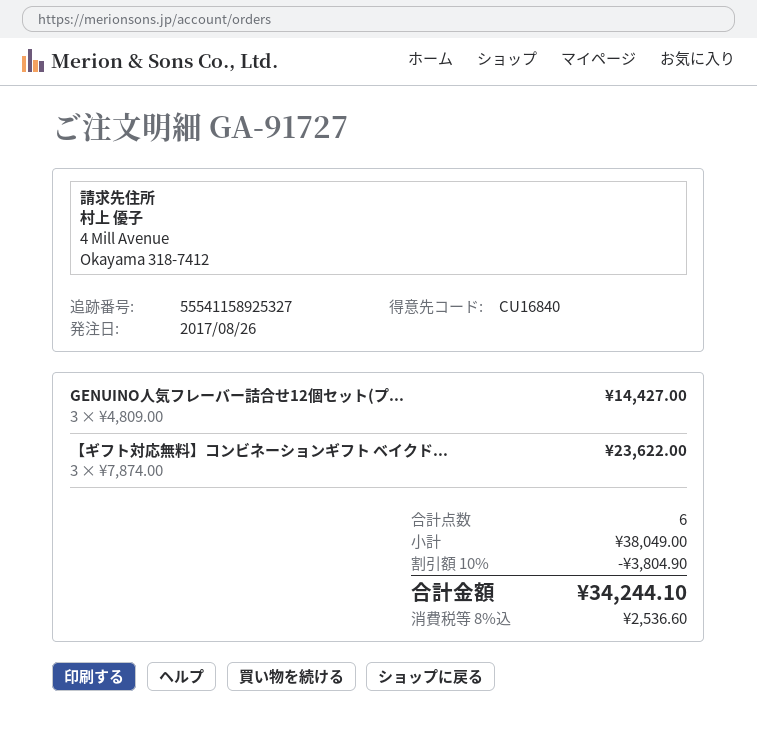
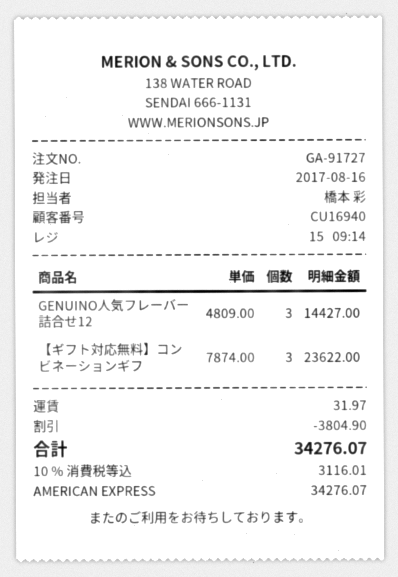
order date: 2017-08-26 -> 2017-08-16
customer number: CU16840 -> CU16940
shipping: none -> 31.97
tax: 8% = 2536.60 -> 10% = 3116.01
total: 34244.10 -> 34276.07

